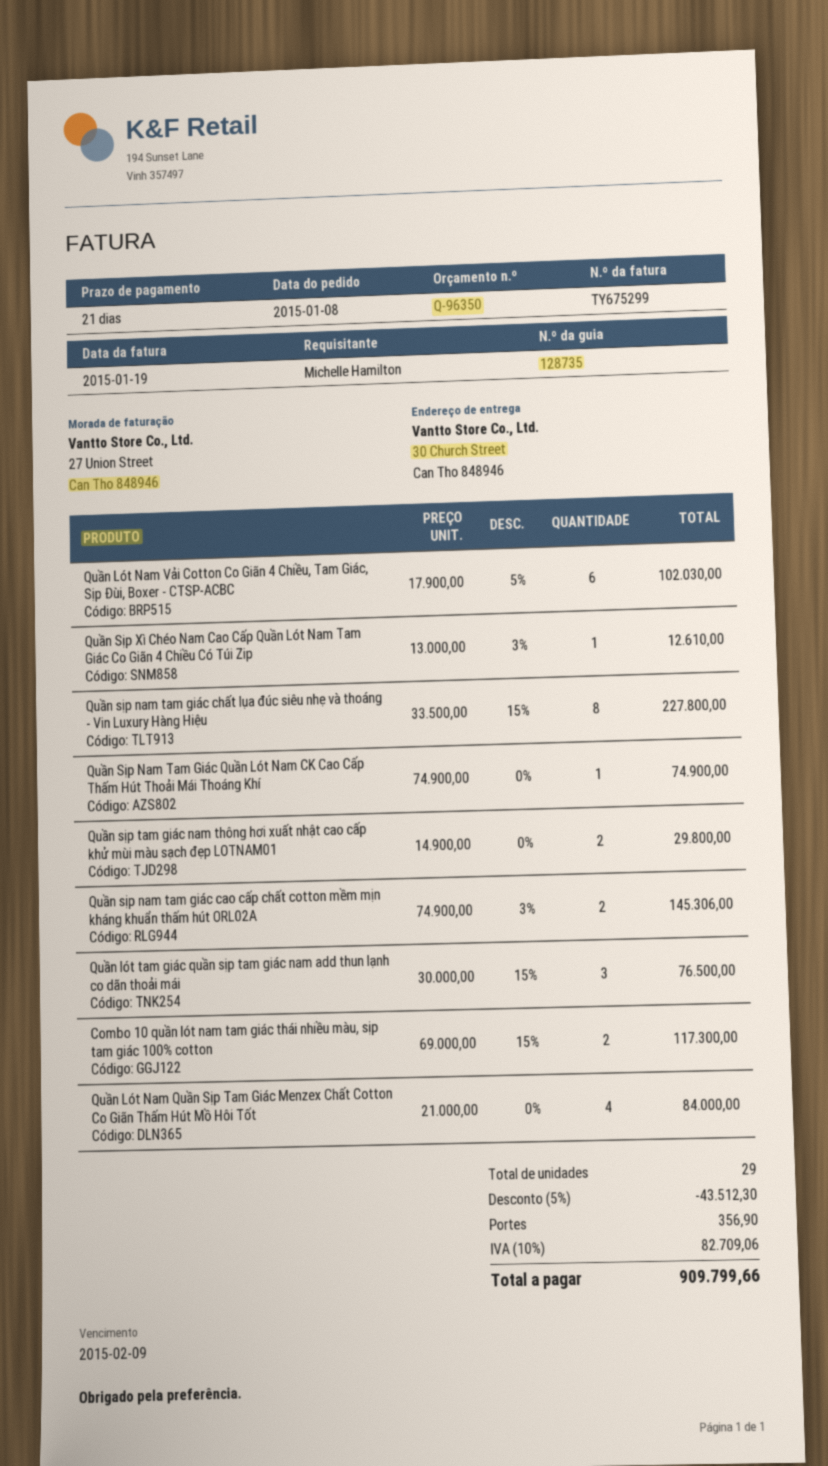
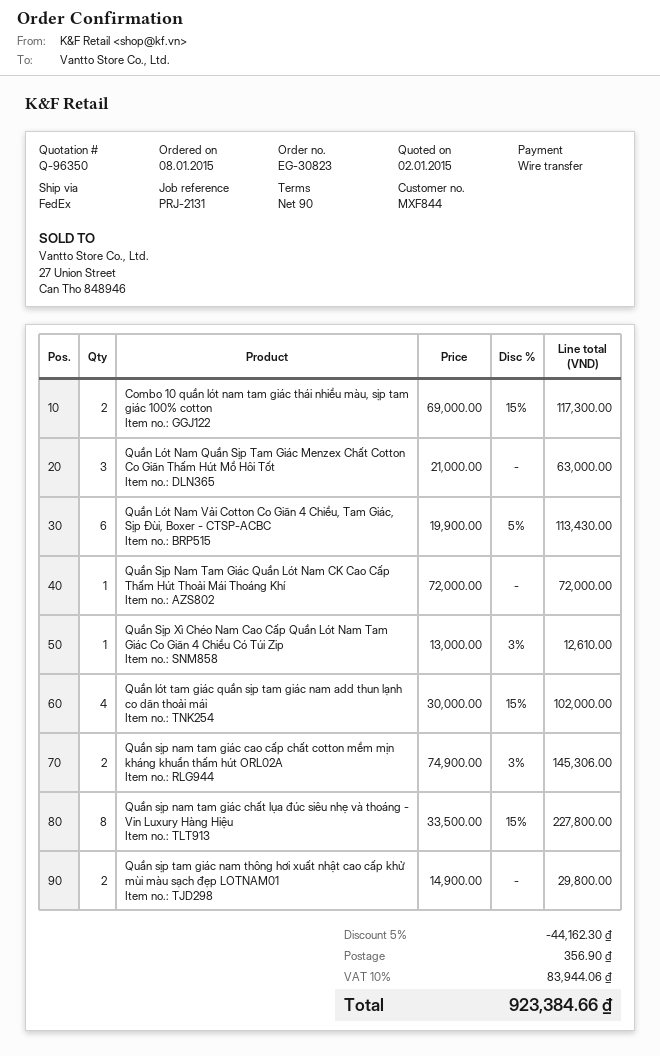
payment terms: 21 days -> 90 days
Quần Lót Nam Vải Cotton Co Giãn 4 Chiều, Tam Giác, Sịp Đùi, Boxer - CTSP-ACBC: 6 x 17900.00 - 5% = 102030.00 -> 6 x 19900.00 - 5% = 113430.00
Quần Sịp Nam Tam Giác Quần Lót Nam CK Cao Cấp Thấm Hút Thoải Mái Thoáng Khí: 1 x 74900.00 = 74900.00 -> 1 x 72000.00 = 72000.00
Quần lót tam giác quần sịp tam giác nam add thun lạnh co dãn thoải mái: 3 x 30000.00 - 15% = 76500.00 -> 4 x 30000.00 - 15% = 102000.00
Quần Lót Nam Quần Sịp Tam Giác Menzex Chất Cotton Co Giãn Thấm Hút Mồ Hôi Tốt: 4 x 21000.00 = 84000.00 -> 3 x 21000.00 = 63000.00
discount: 5% = 43512.30 -> 5% = 44162.30
tax: 10% = 82709.06 -> 10% = 83944.06
total: 909799.66 -> 923384.66

